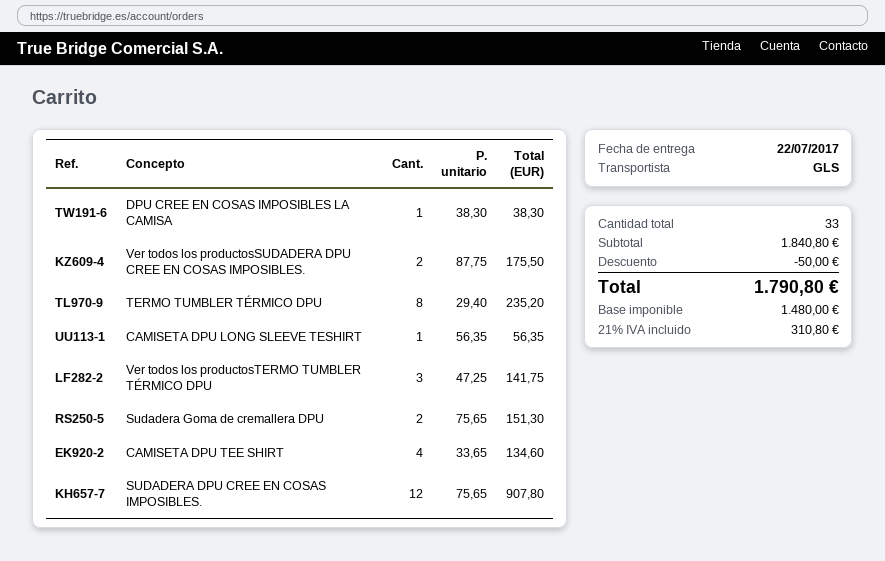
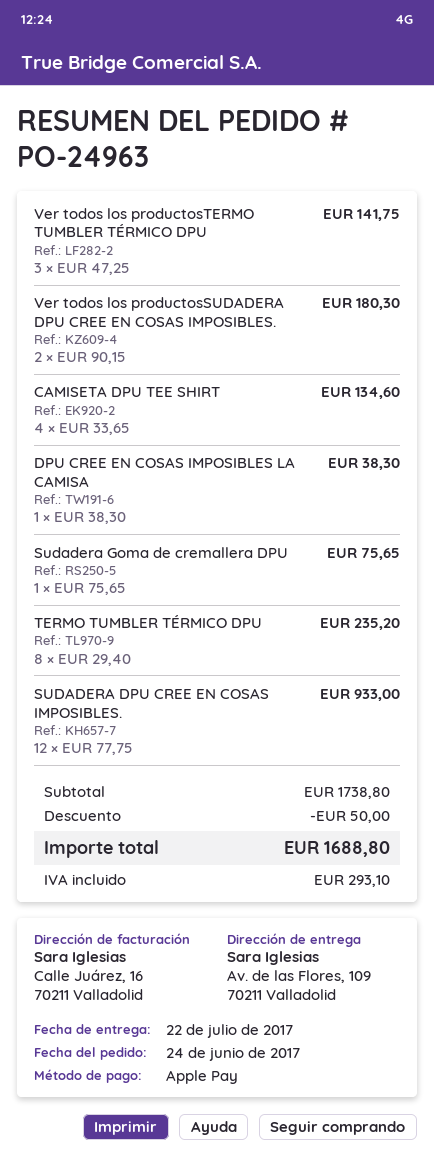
Ver todos los productosSUDADERA DPU CREE EN COSAS IMPOSIBLES.: 2 x 87.75 = 175.50 -> 2 x 90.15 = 180.30
CAMISETA DPU LONG SLEEVE TESHIRT: 1 x 56.35 = 56.35 -> none
Sudadera Goma de cremallera DPU: 2 x 75.65 = 151.30 -> 1 x 75.65 = 75.65
SUDADERA DPU CREE EN COSAS IMPOSIBLES.: 12 x 75.65 = 907.80 -> 12 x 77.75 = 933.00
subtotal: 1840.80 -> 1738.80
tax: 310.80 -> 293.10
total: 1790.80 -> 1688.80

